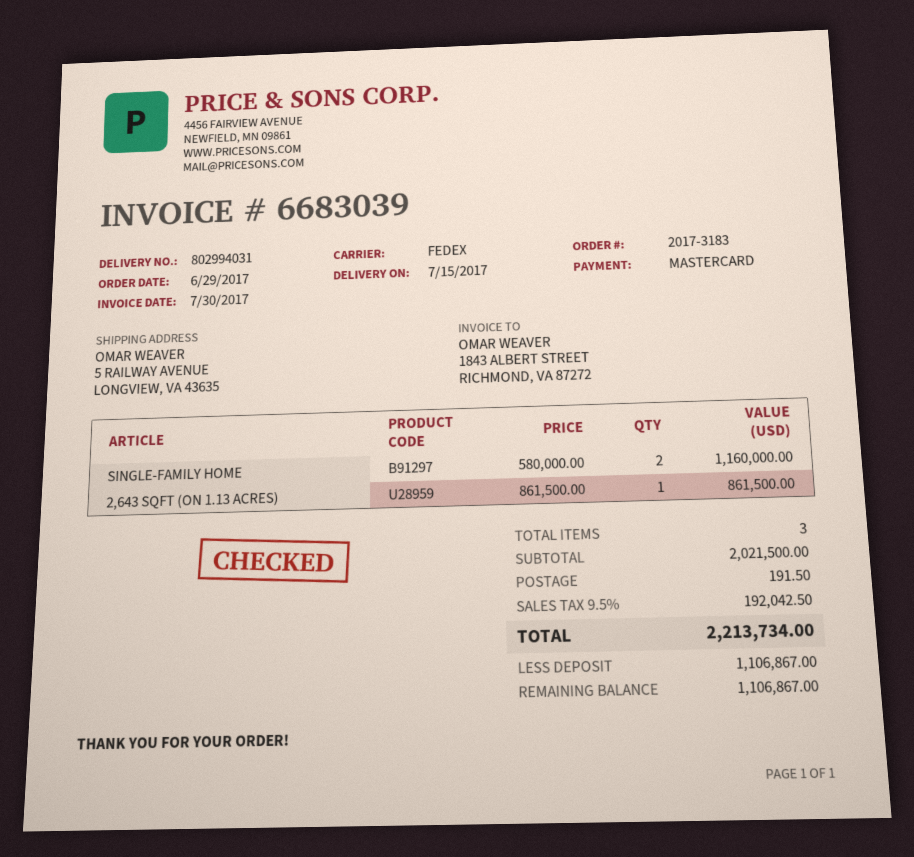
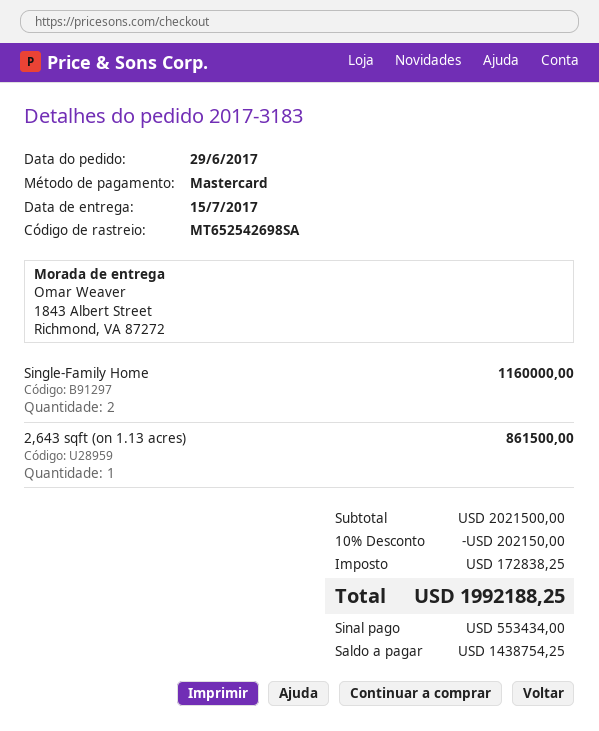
ship to: 5 RAILWAY AVENUE, LONGVIEW, VA 43635 -> 1843 Albert Street, Richmond, VA 87272
discount: none -> 10% = 202150.00
shipping: 191.50 -> none
tax: 192042.50 -> 172838.25
total: 2213734.00 -> 1992188.25
deposit: 1106867.00 -> 553434.00
balance: 1106867.00 -> 1438754.25

